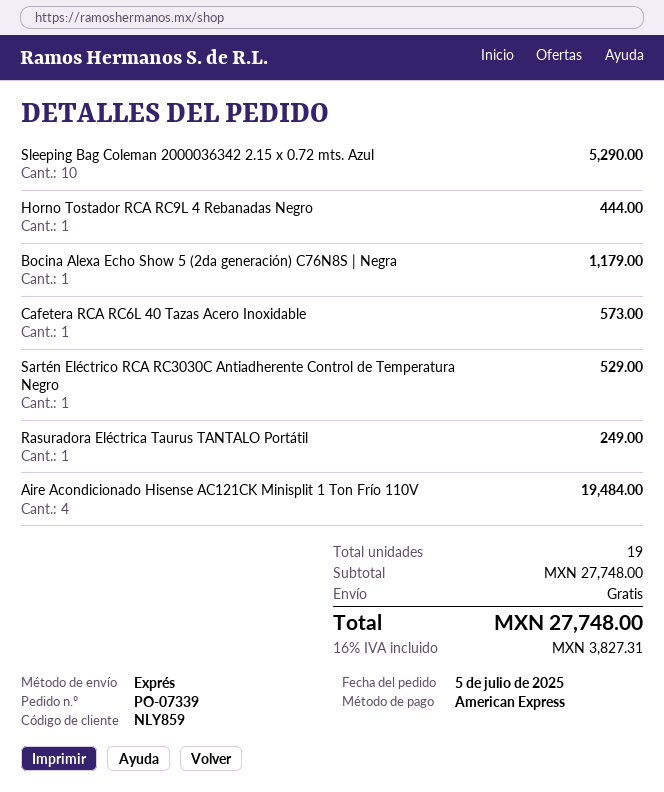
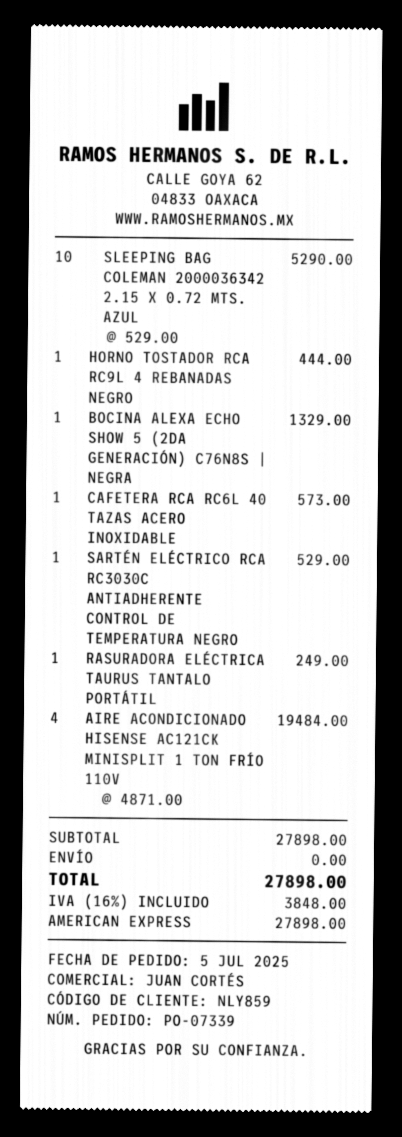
Bocina Alexa Echo Show 5 (2da generación) C76N8S | Negra: 1 for 1179.00 -> 1 for 1329.00
subtotal: 27748.00 -> 27898.00
tax: 16% = 3827.31 -> 16% = 3848.00
total: 27748.00 -> 27898.00

